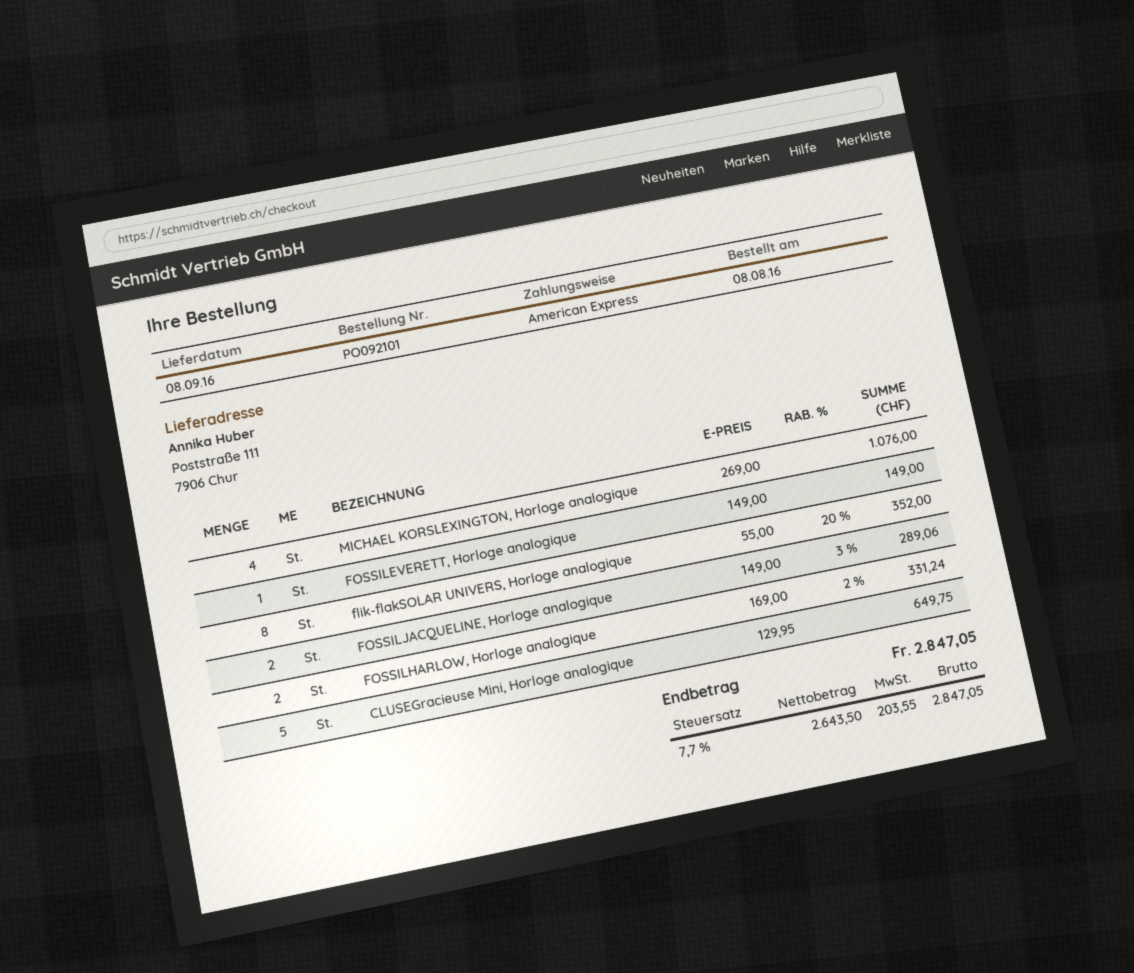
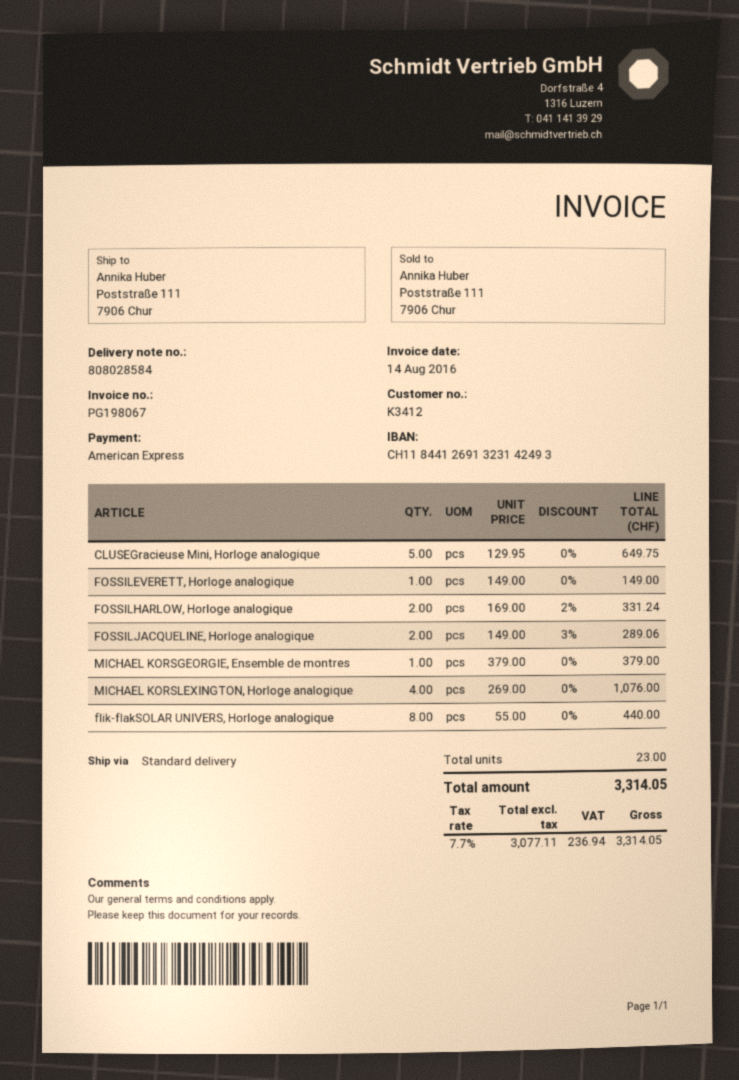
flik-flakSOLAR UNIVERS, Horloge analogique: 8 x 55.00 - 20% = 352.00 -> 8 x 55.00 = 440.00
MICHAEL KORSGEORGIE, Ensemble de montres: none -> 1 x 379.00 = 379.00
net: 2643.50 -> 3077.11
tax: 7.7% = 203.55 -> 7.7% = 236.94
total: 2847.05 -> 3314.05

